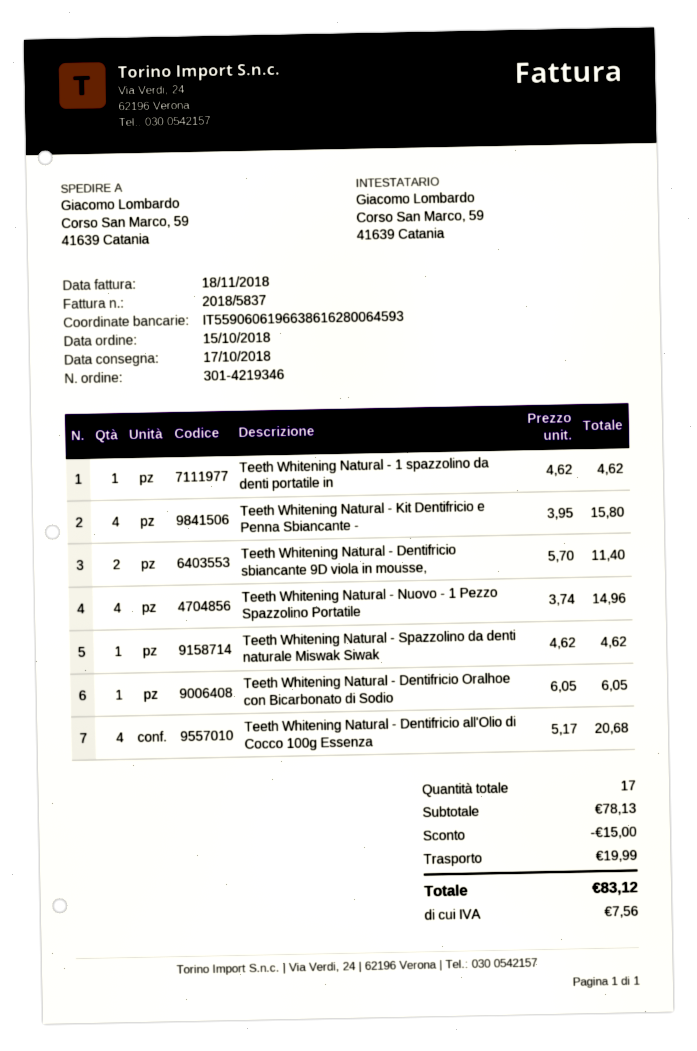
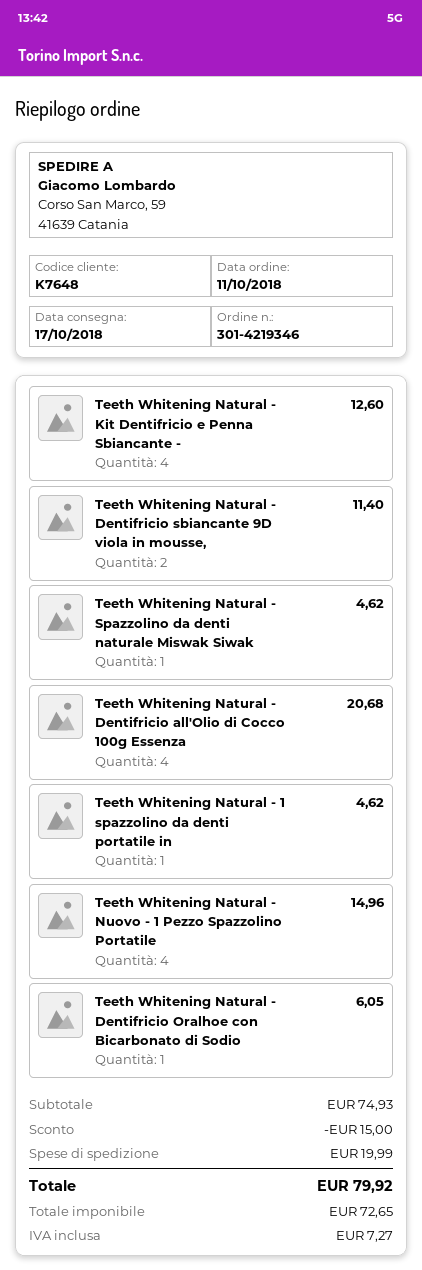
order date: 2018-10-15 -> 2018-10-11
Teeth Whitening Natural - Kit Dentifricio e Penna Sbiancante -: 4 for 15.80 -> 4 for 12.60
subtotal: 78.13 -> 74.93
tax: 7.56 -> 7.27
total: 83.12 -> 79.92

